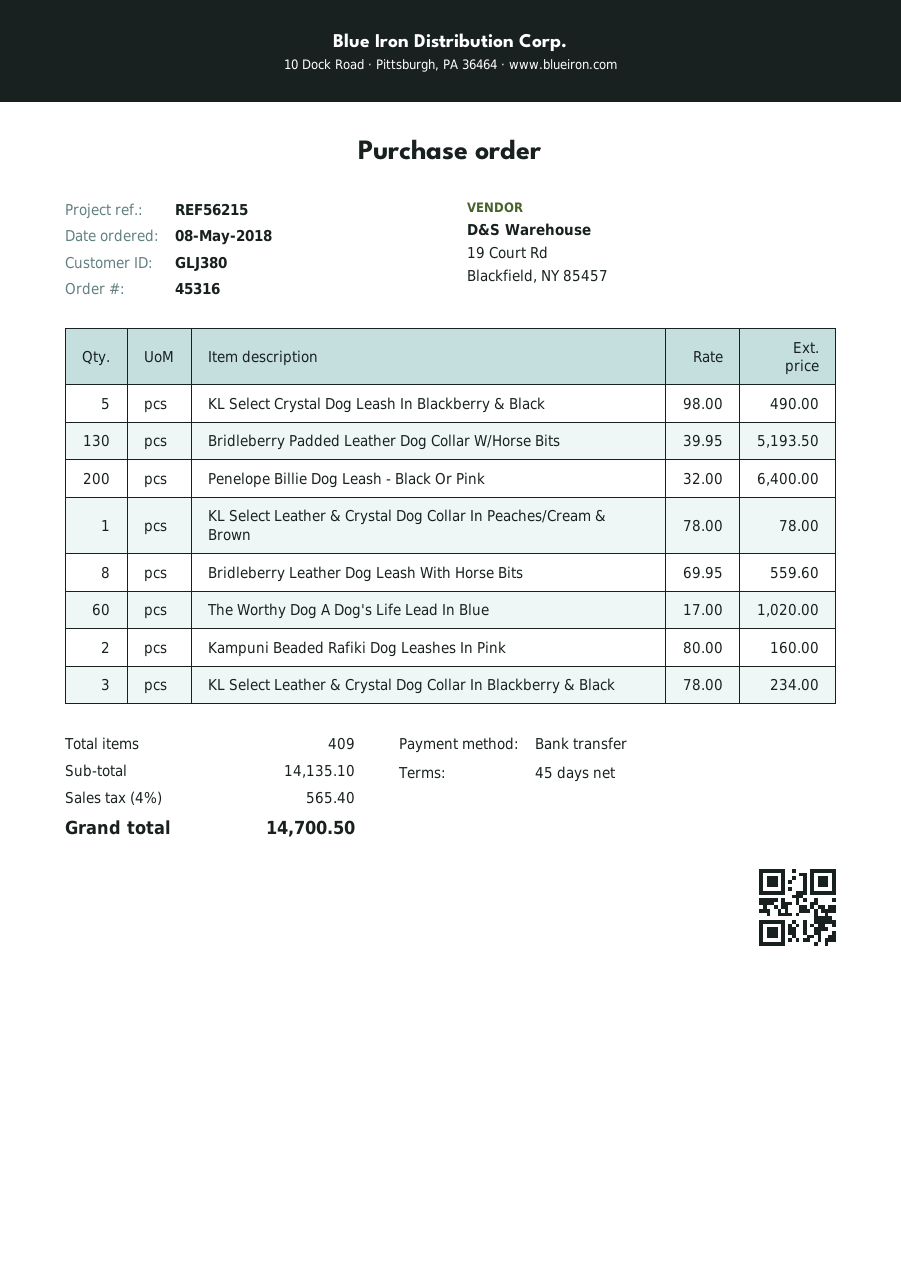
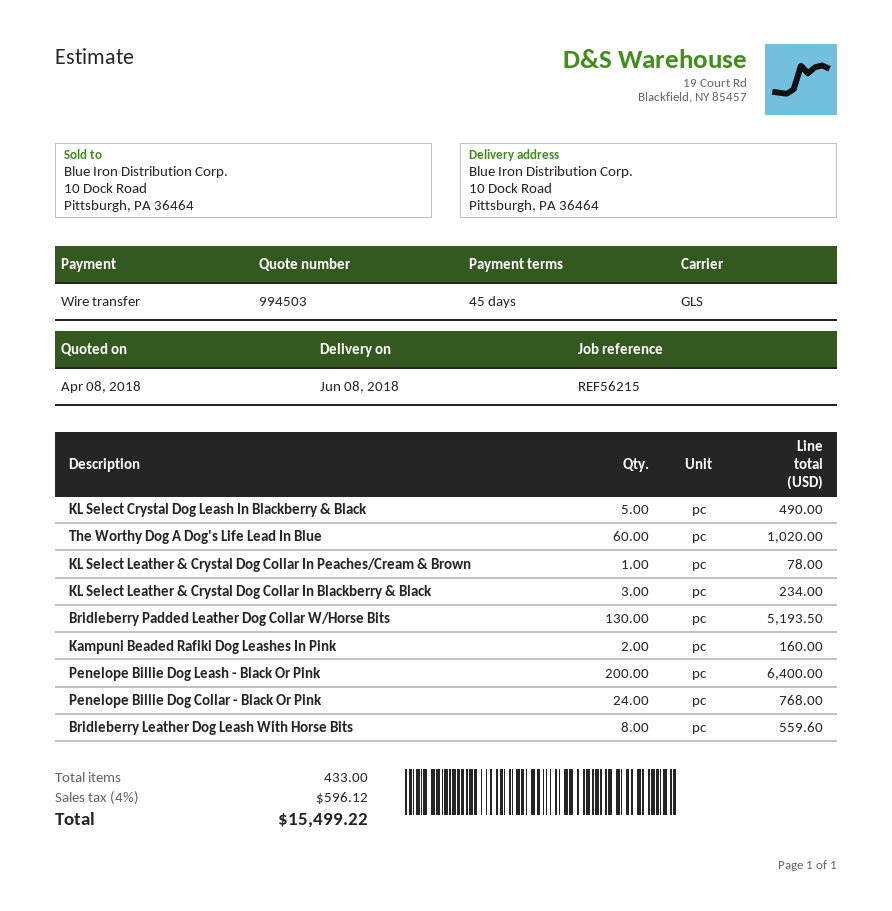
Penelope Billie Dog Collar - Black Or Pink: none -> 24 for 768.00
total quantity: 409 -> 433
tax: 4% = 565.40 -> 4% = 596.12
total: 14700.50 -> 15499.22

